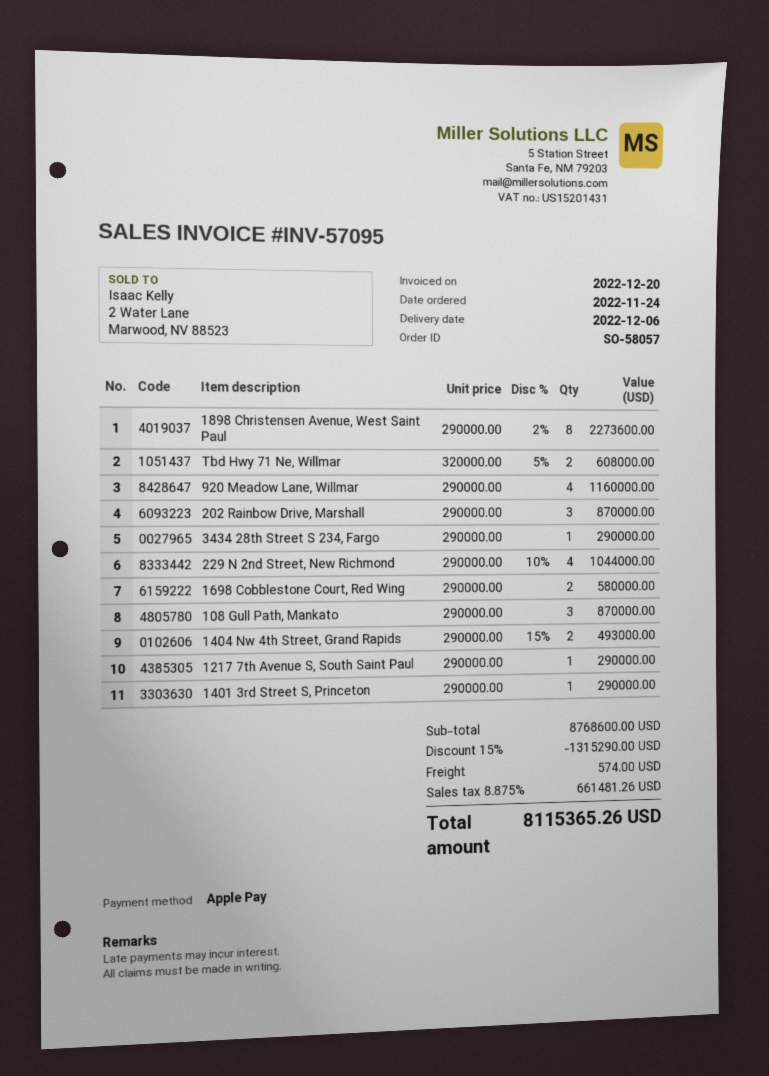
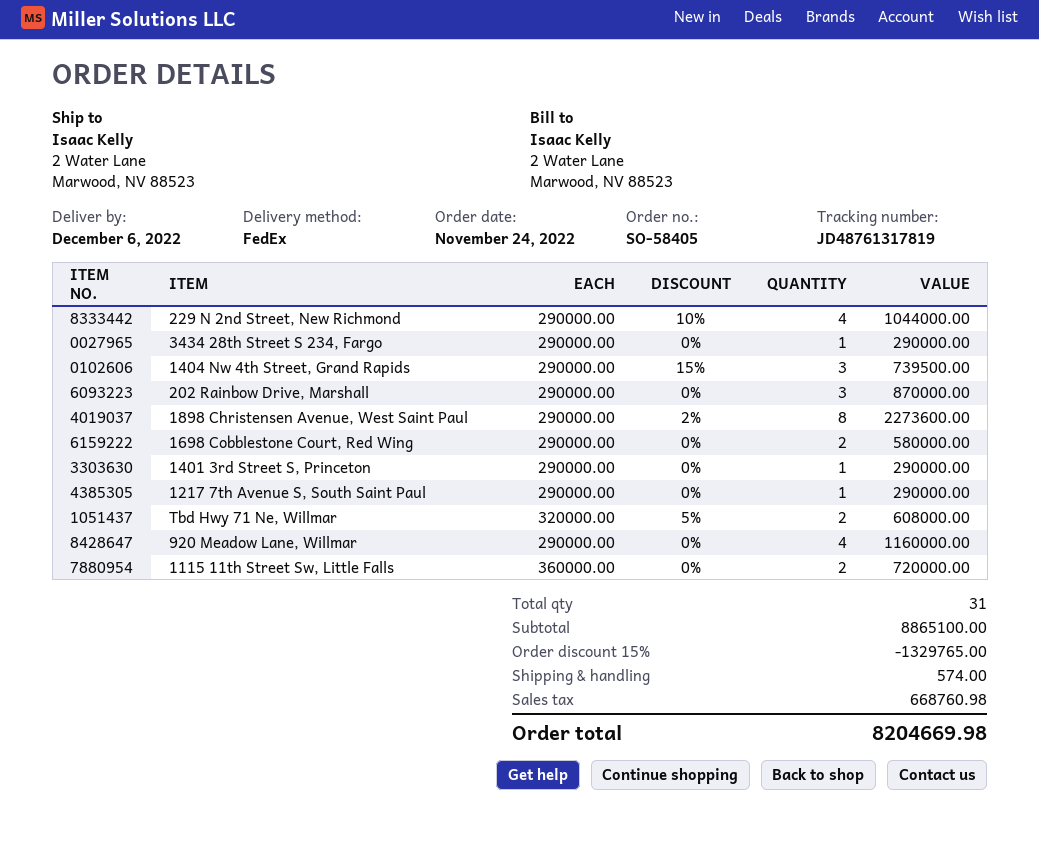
order number: SO-58057 -> SO-58405
108 Gull Path, Mankato: 3 x 290000.00 = 870000.00 -> none
1404 Nw 4th Street, Grand Rapids: 2 x 290000.00 - 15% = 493000.00 -> 3 x 290000.00 - 15% = 739500.00
1115 11th Street Sw, Little Falls: none -> 2 x 360000.00 = 720000.00
subtotal: 8768600.00 -> 8865100.00
discount: 15% = 1315290.00 -> 15% = 1329765.00
tax: 661481.26 -> 668760.98
total: 8115365.26 -> 8204669.98

